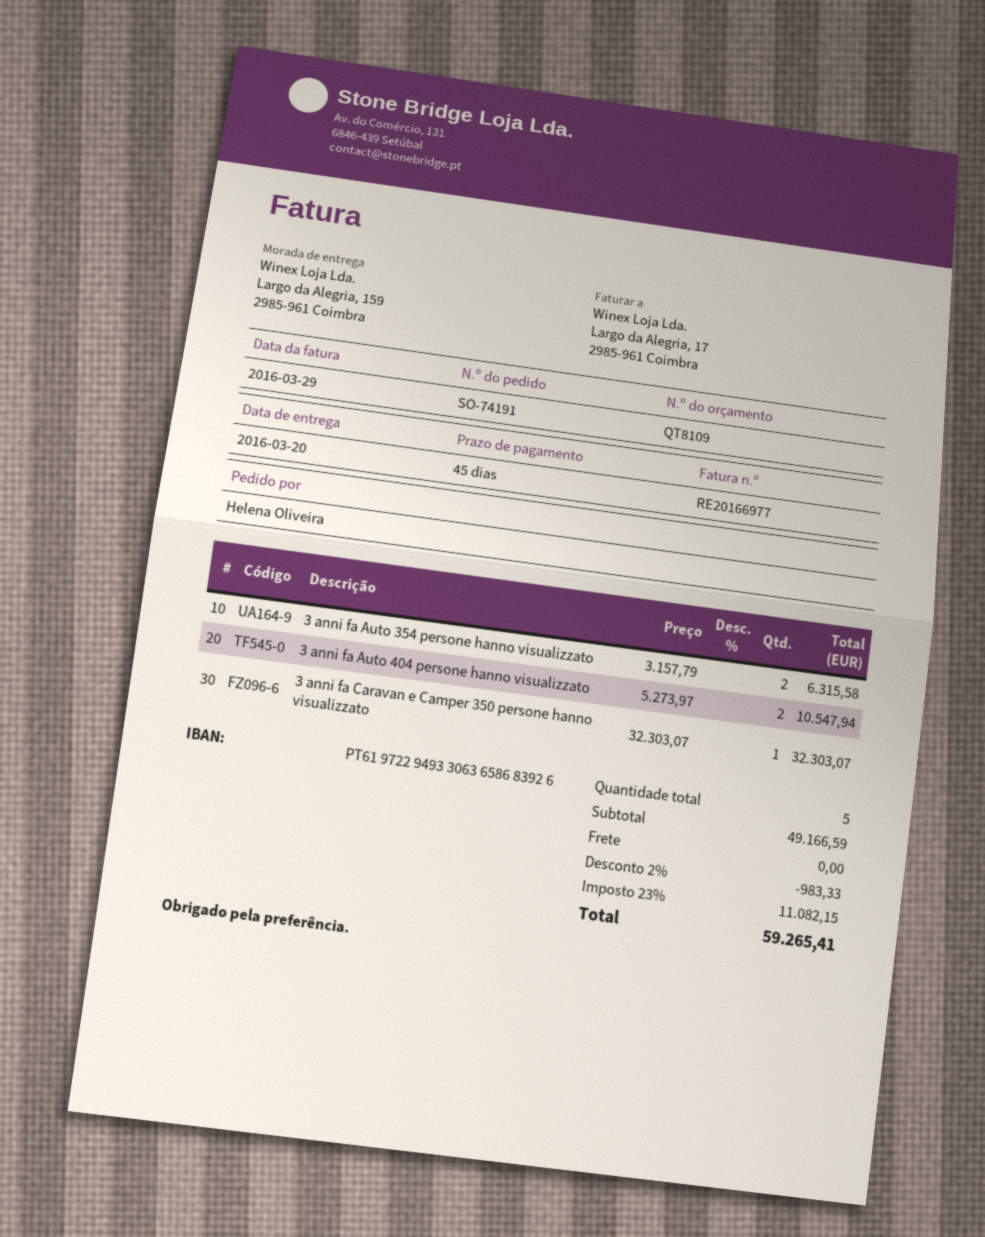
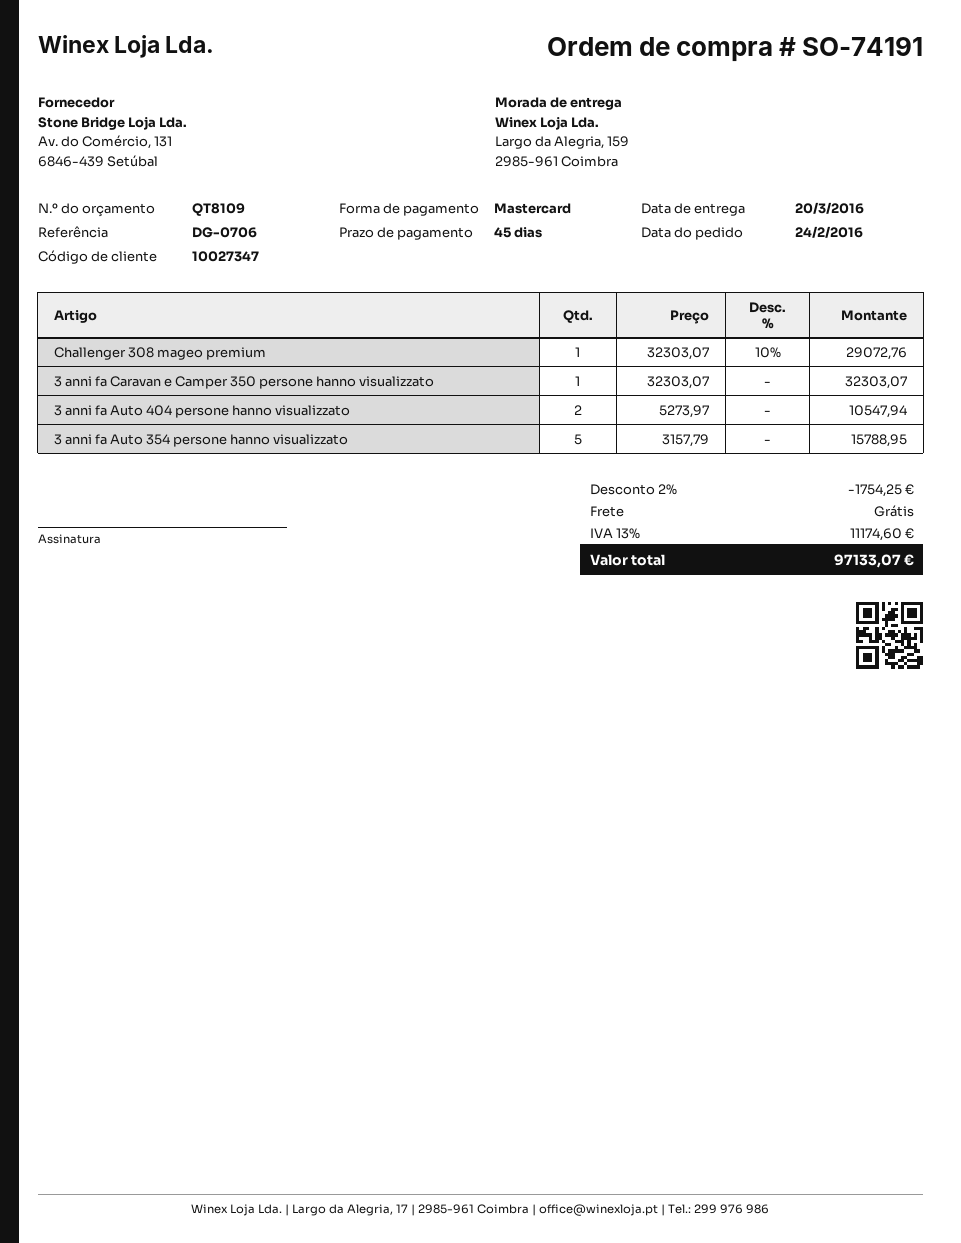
3 anni fa Auto 354 persone hanno visualizzato: 2 x 3157.79 = 6315.58 -> 5 x 3157.79 = 15788.95
Challenger 308 mageo premium: none -> 1 x 32303.07 - 10% = 29072.76
discount: 2% = 983.33 -> 2% = 1754.25
tax: 23% = 11082.15 -> 13% = 11174.60
total: 59265.41 -> 97133.07

